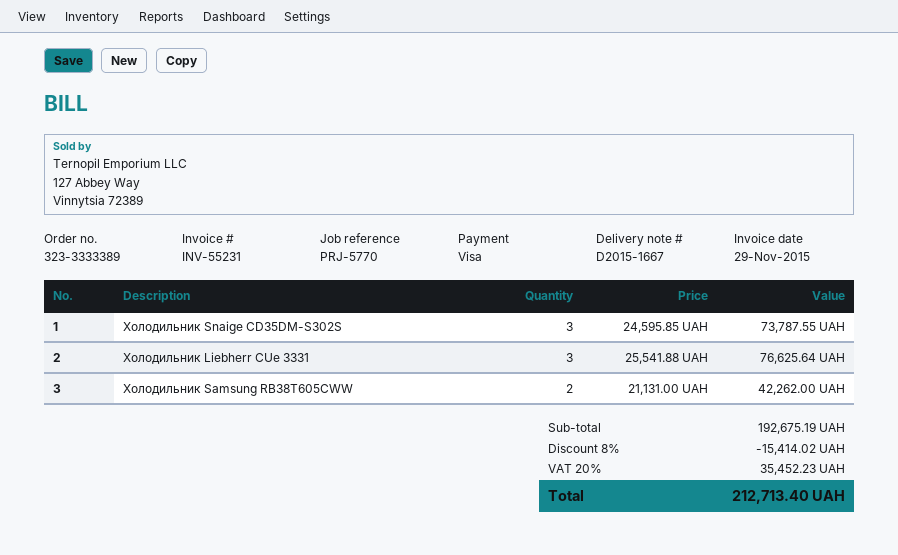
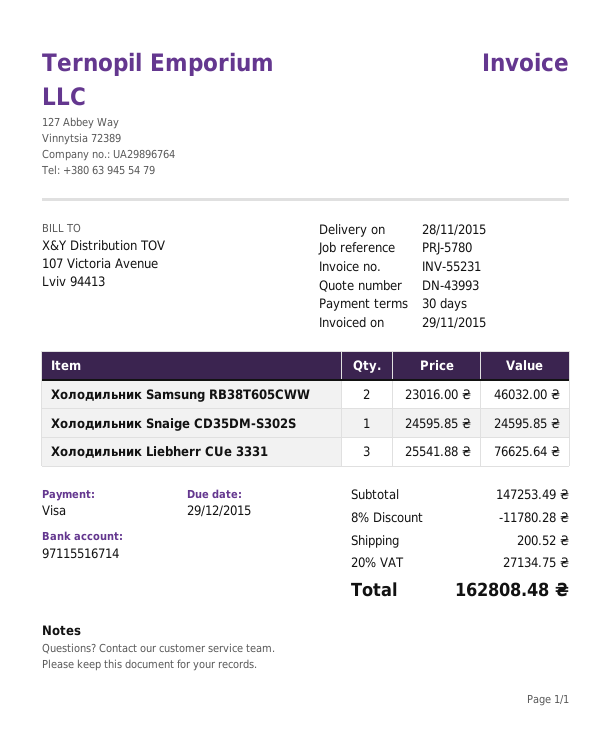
reference: PRJ-5770 -> PRJ-5780
Холодильник Snaige CD35DM-S302S: 3 x 24595.85 = 73787.55 -> 1 x 24595.85 = 24595.85
Холодильник Samsung RB38T605CWW: 2 x 21131.00 = 42262.00 -> 2 x 23016.00 = 46032.00
subtotal: 192675.19 -> 147253.49
discount: 8% = 15414.02 -> 8% = 11780.28
shipping: none -> 200.52
tax: 20% = 35452.23 -> 20% = 27134.75
total: 212713.40 -> 162808.48

